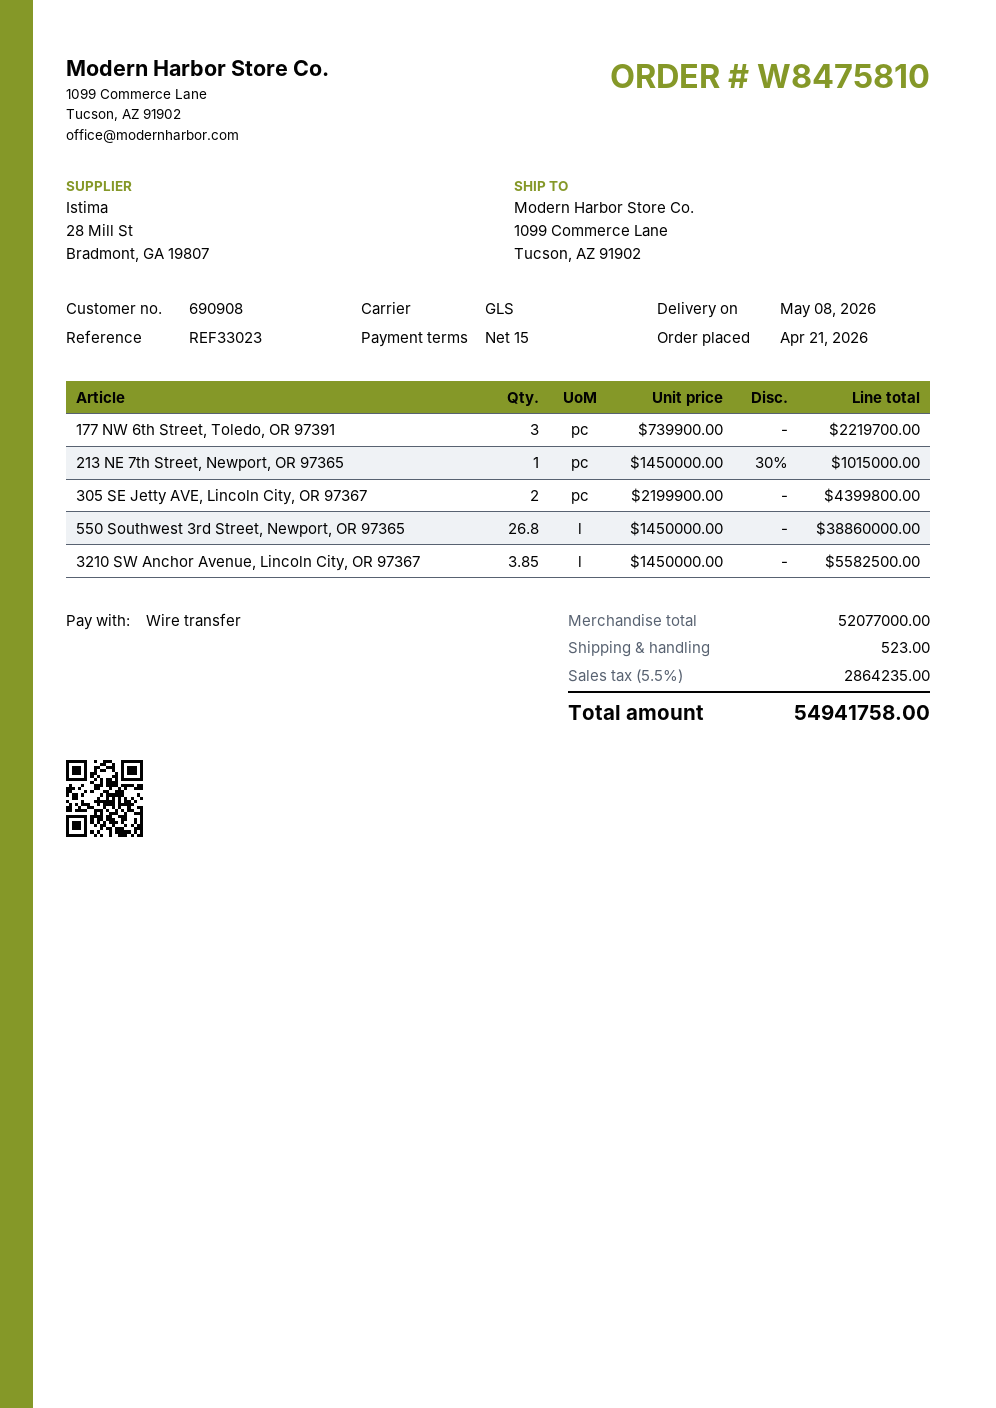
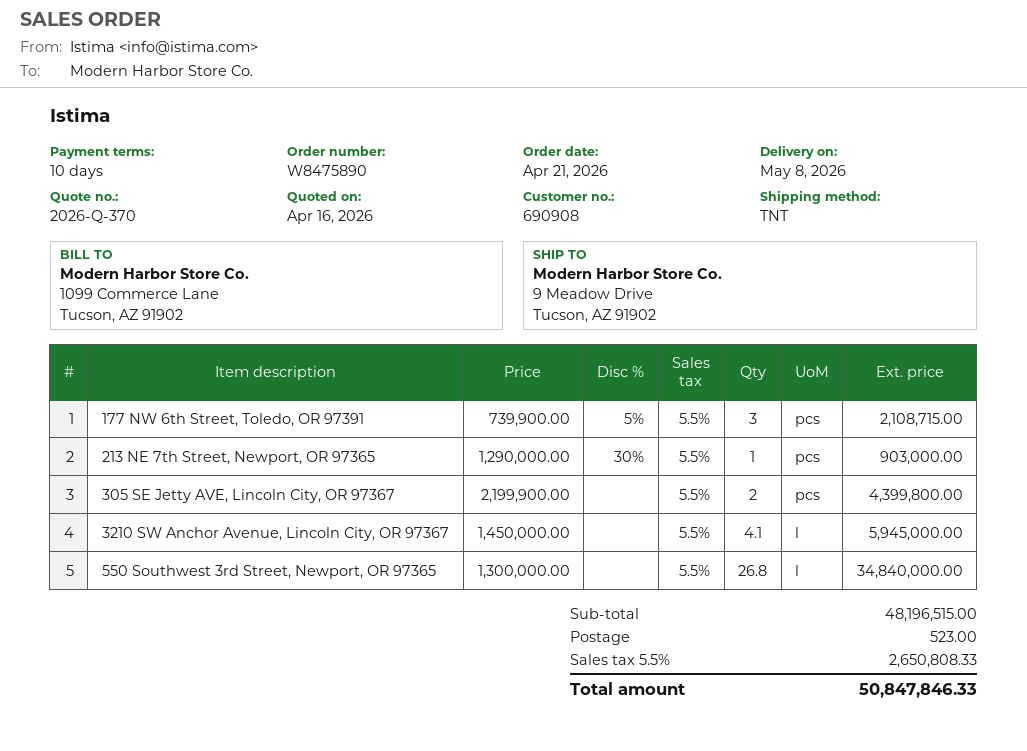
order number: W8475810 -> W8475890
payment terms: 15 days -> 10 days
shipping method: GLS -> TNT
ship to: 1099 Commerce Lane, Tucson, AZ 91902 -> 9 Meadow Drive, Tucson, AZ 91902
177 NW 6th Street, Toledo, OR 97391: 3 x 739900.00 = 2219700.00 -> 3 x 739900.00 - 5% = 2108715.00
213 NE 7th Street, Newport, OR 97365: 1 x 1450000.00 - 30% = 1015000.00 -> 1 x 1290000.00 - 30% = 903000.00
550 Southwest 3rd Street, Newport, OR 97365: 26.8 x 1450000.00 = 38860000.00 -> 26.8 x 1300000.00 = 34840000.00
3210 SW Anchor Avenue, Lincoln City, OR 97367: 3.85 x 1450000.00 = 5582500.00 -> 4.1 x 1450000.00 = 5945000.00
subtotal: 52077000.00 -> 48196515.00
tax: 5.5% = 2864235.00 -> 5.5% = 2650808.33
total: 54941758.00 -> 50847846.33

